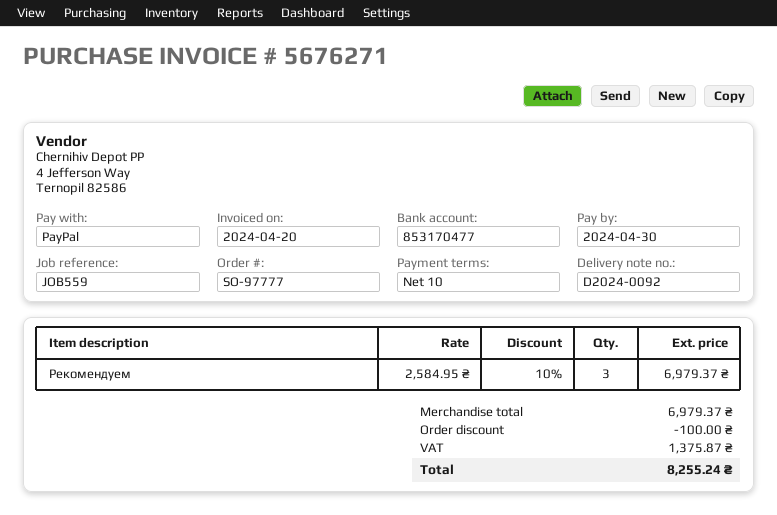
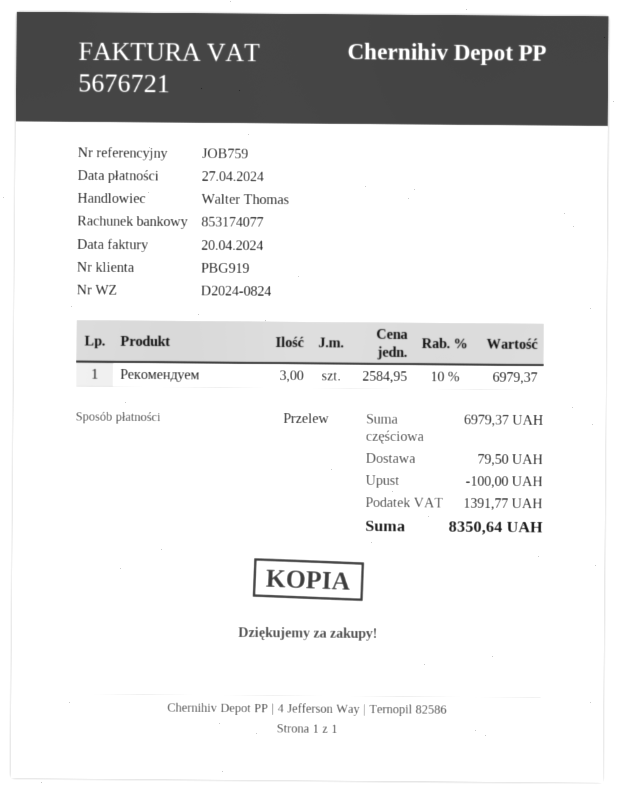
delivery note number: D2024-0092 -> D2024-0824
invoice number: 5676271 -> 5676721
due date: 2024-04-30 -> 2024-04-27
reference: JOB559 -> JOB759
payment method: PayPal -> bank transfer
bank account: 853170477 -> 853174077
shipping: none -> 79.50
tax: 1375.87 -> 1391.77
total: 8255.24 -> 8350.64

